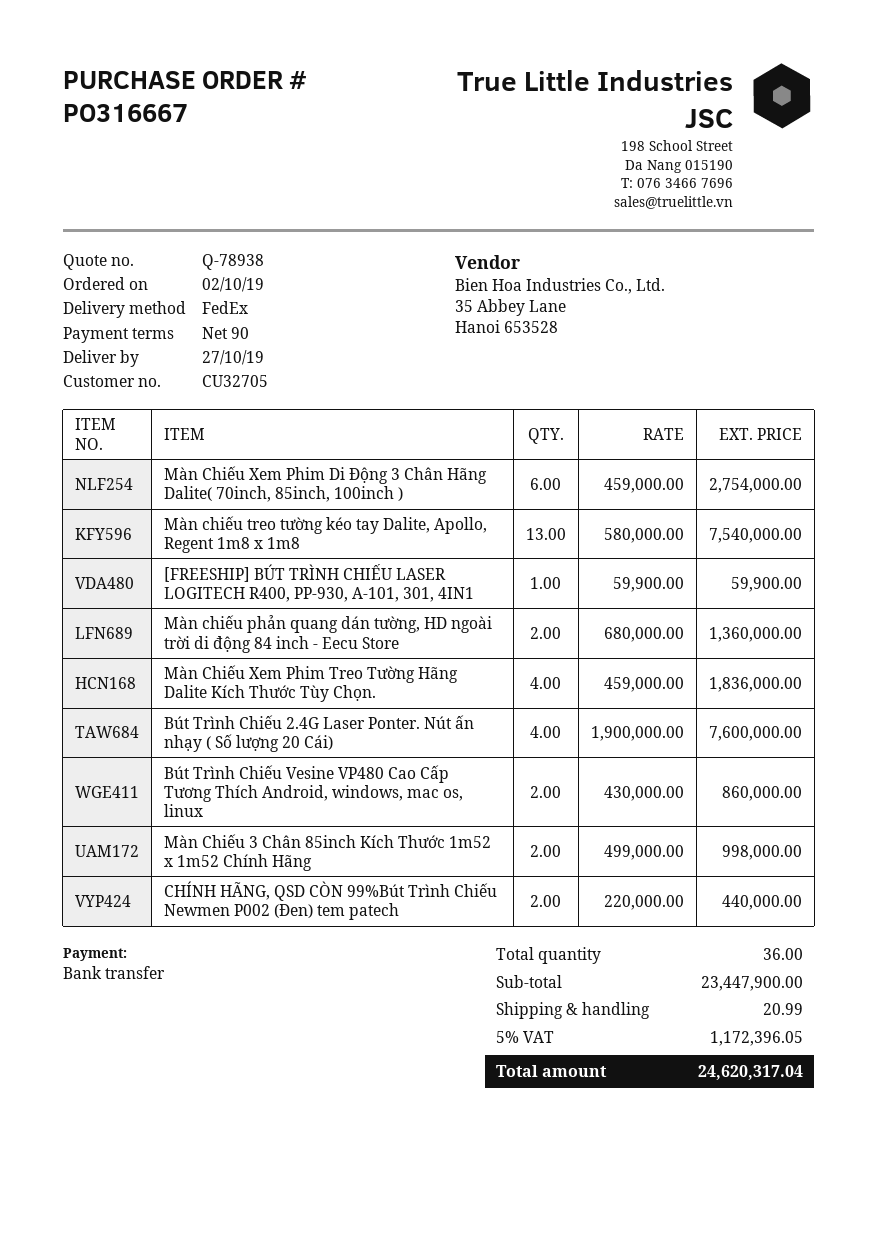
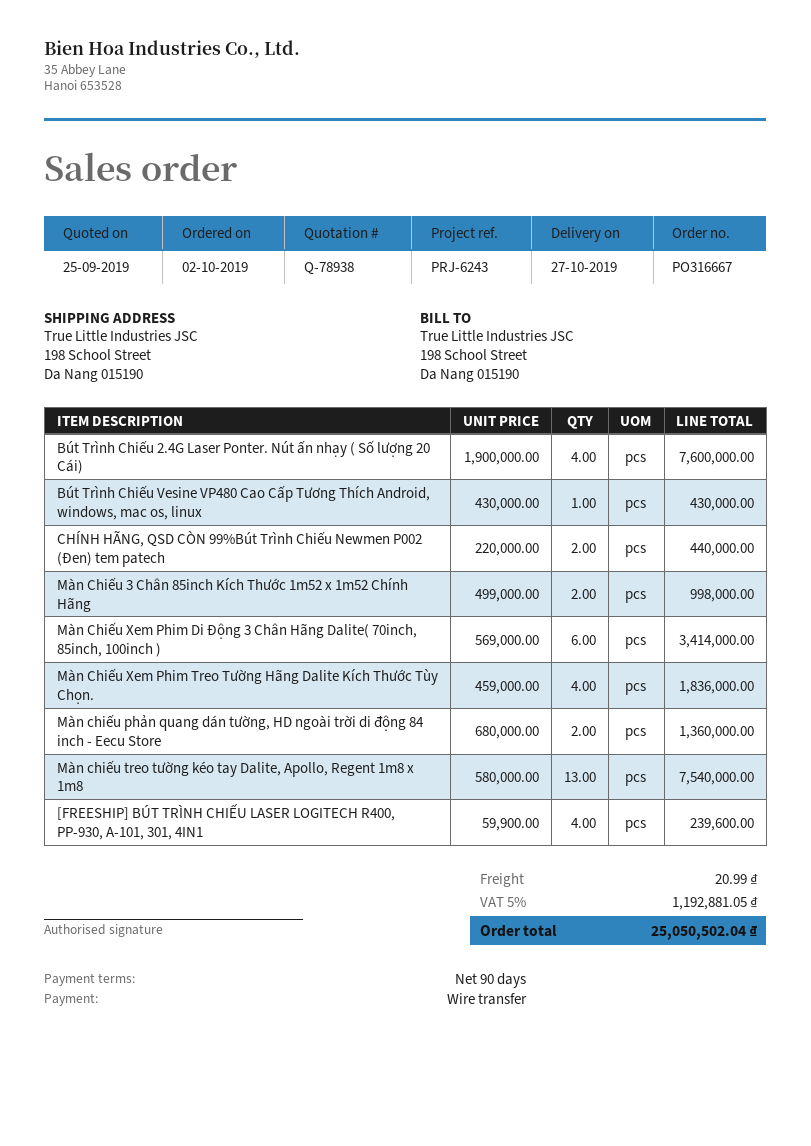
Màn Chiếu Xem Phim Di Động 3 Chân Hãng Dalite( 70inch, 85inch, 100inch ): 6 x 459000.00 = 2754000.00 -> 6 x 569000.00 = 3414000.00
[FREESHIP] BÚT TRÌNH CHIẾU LASER LOGITECH R400, PP-930, A-101, 301, 4IN1: 1 x 59900.00 = 59900.00 -> 4 x 59900.00 = 239600.00
Bút Trình Chiếu Vesine VP480 Cao Cấp Tương Thích Android, windows, mac os, linux: 2 x 430000.00 = 860000.00 -> 1 x 430000.00 = 430000.00
tax: 5% = 1172396.05 -> 5% = 1192881.05
total: 24620317.04 -> 25050502.04

